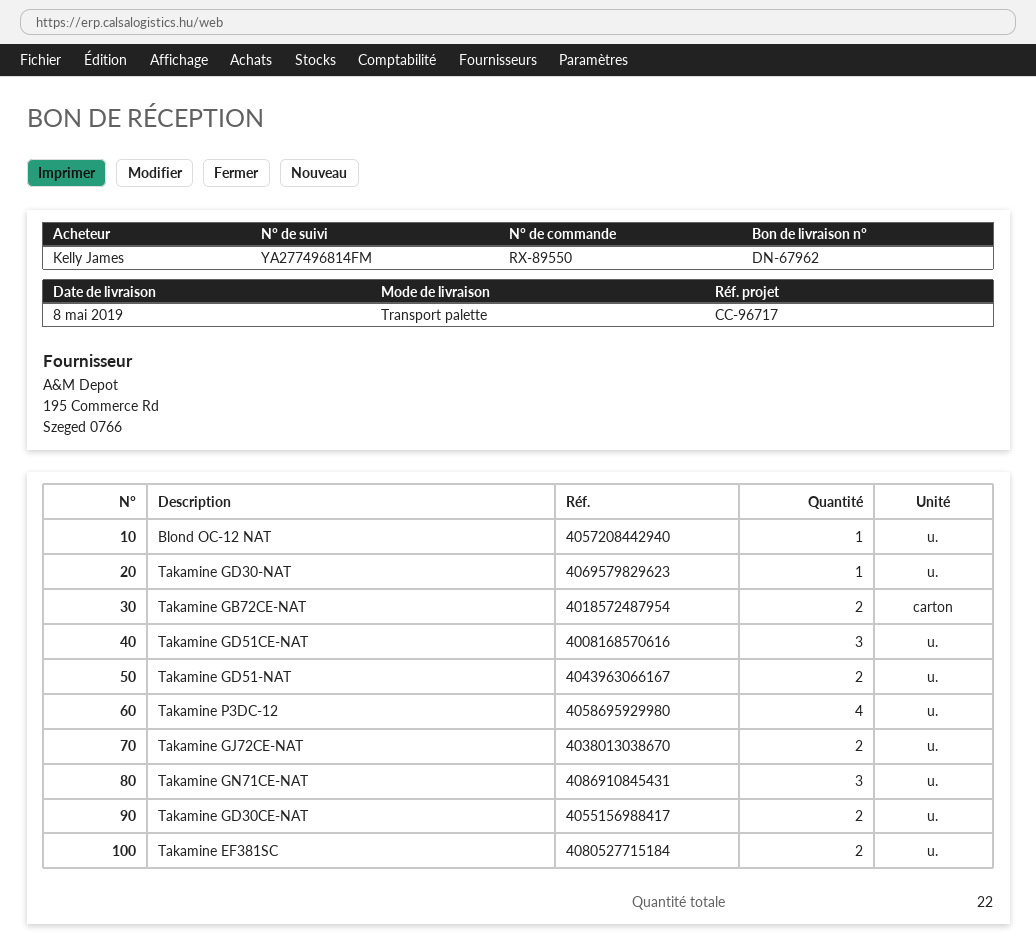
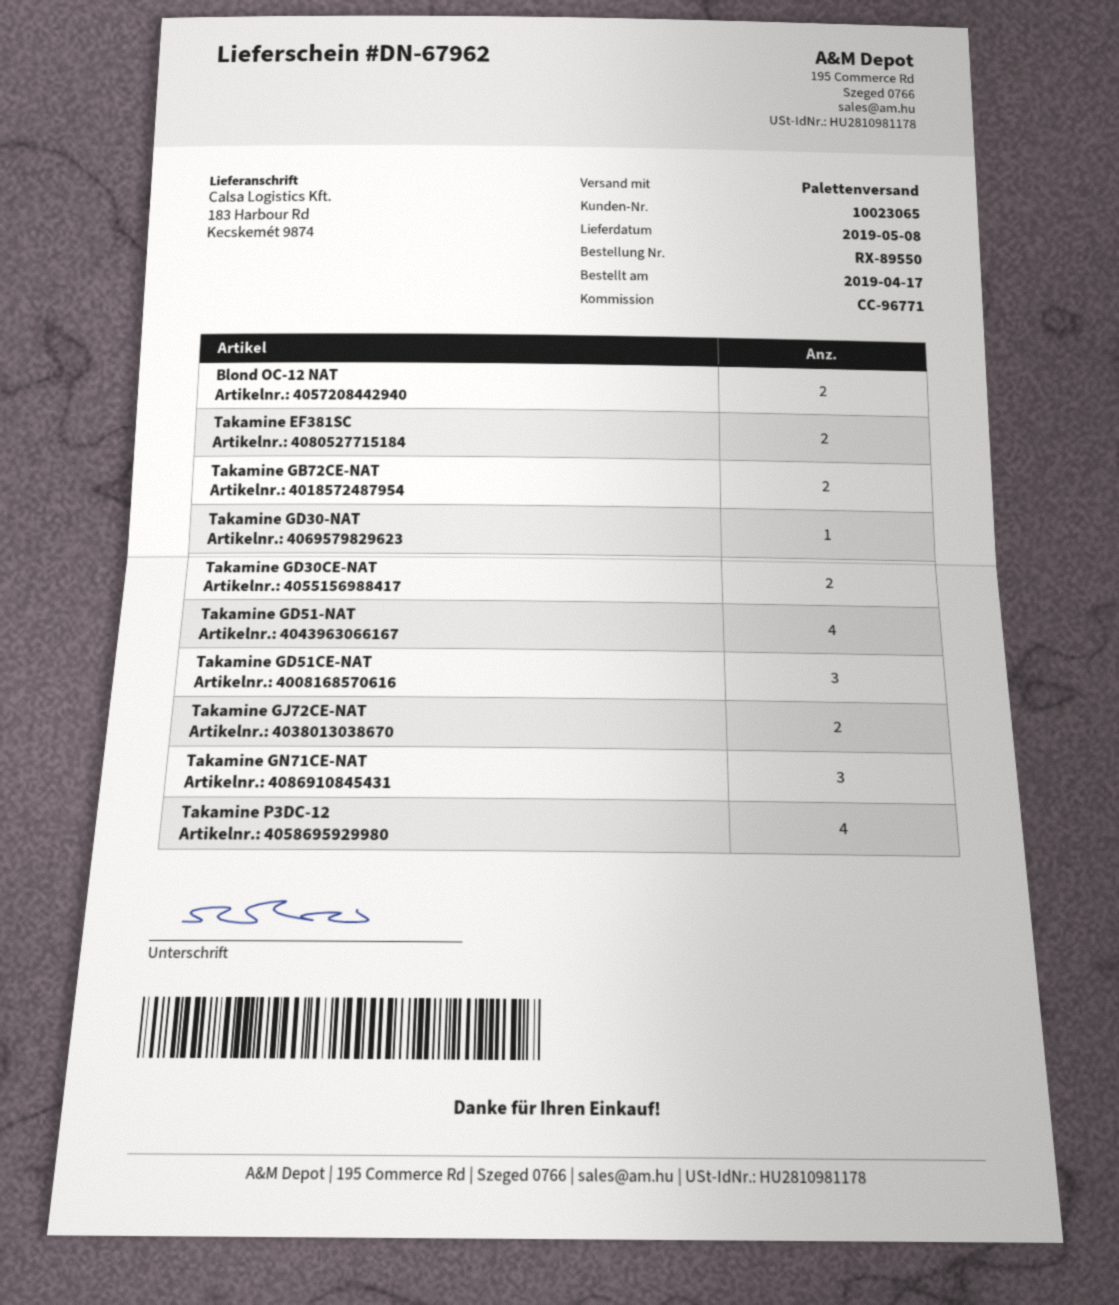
reference: CC-96717 -> CC-96771
Blond OC-12 NAT: 1 -> 2
Takamine GD51-NAT: 2 -> 4

